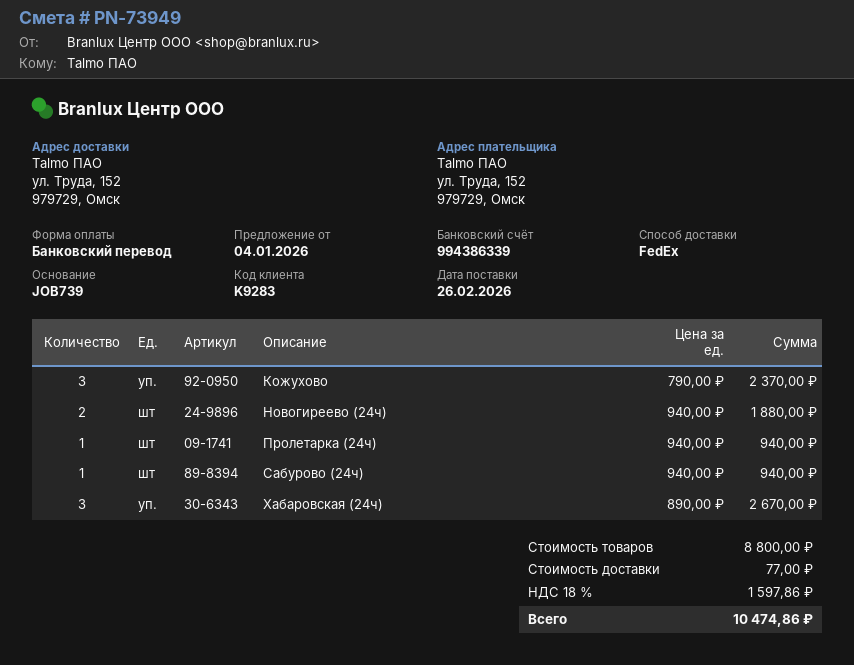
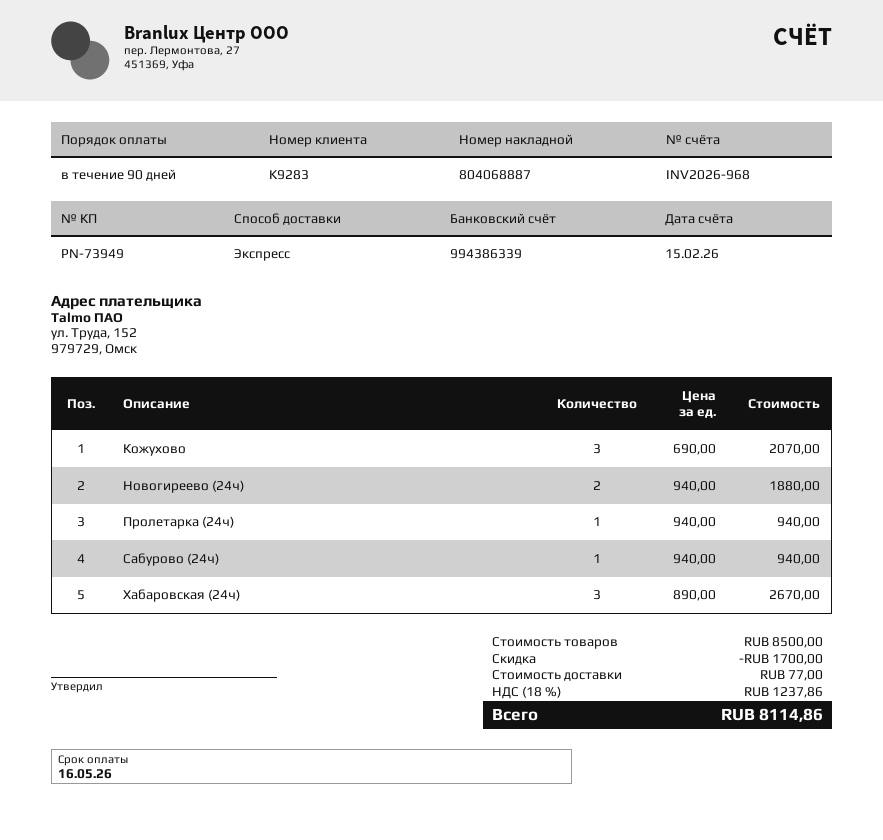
shipping method: FedEx -> express
Кожухово: 3 x 790.00 = 2370.00 -> 3 x 690.00 = 2070.00
subtotal: 8800.00 -> 8500.00
discount: none -> 1700.00
tax: 18% = 1597.86 -> 18% = 1237.86
total: 10474.86 -> 8114.86

